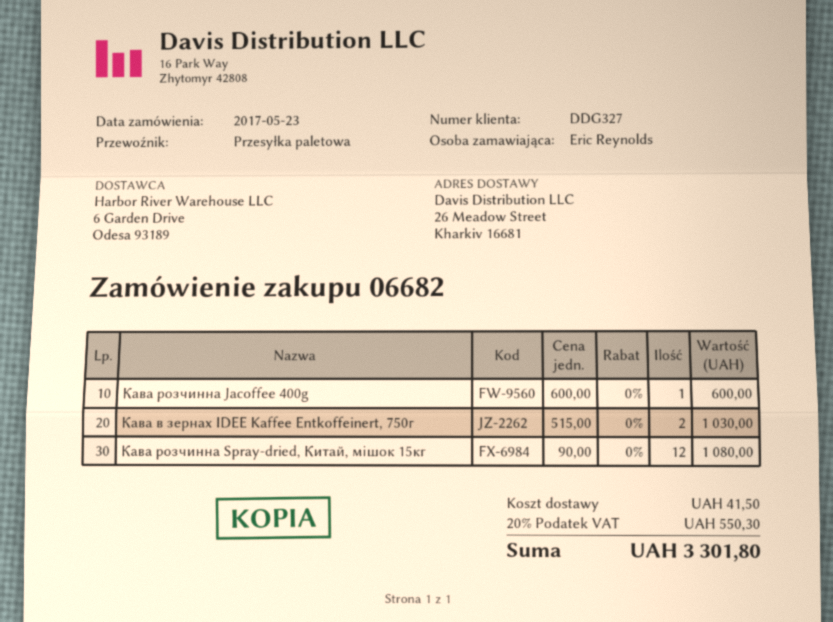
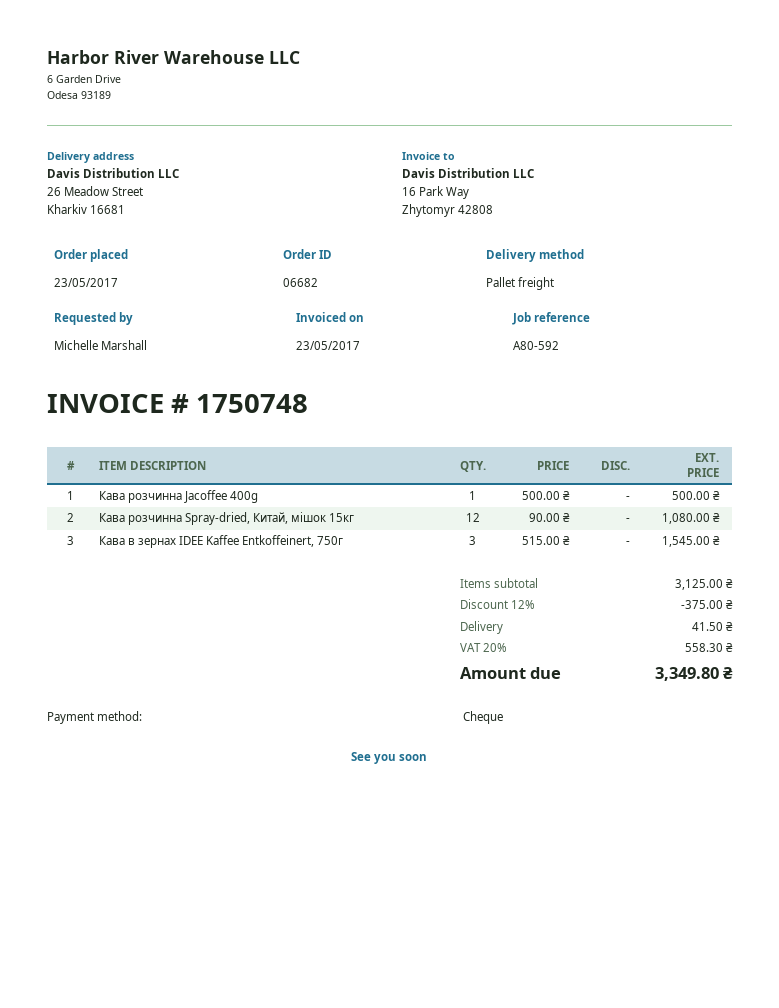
ordered by: Eric Reynolds -> Michelle Marshall
Кава розчинна Jacoffee 400g: 1 x 600.00 = 600.00 -> 1 x 500.00 = 500.00
Кава в зернах IDEE Kaffee Entkoffeinert, 750г: 2 x 515.00 = 1030.00 -> 3 x 515.00 = 1545.00
discount: none -> 12% = 375.00
tax: 20% = 550.30 -> 20% = 558.30
total: 3301.80 -> 3349.80

